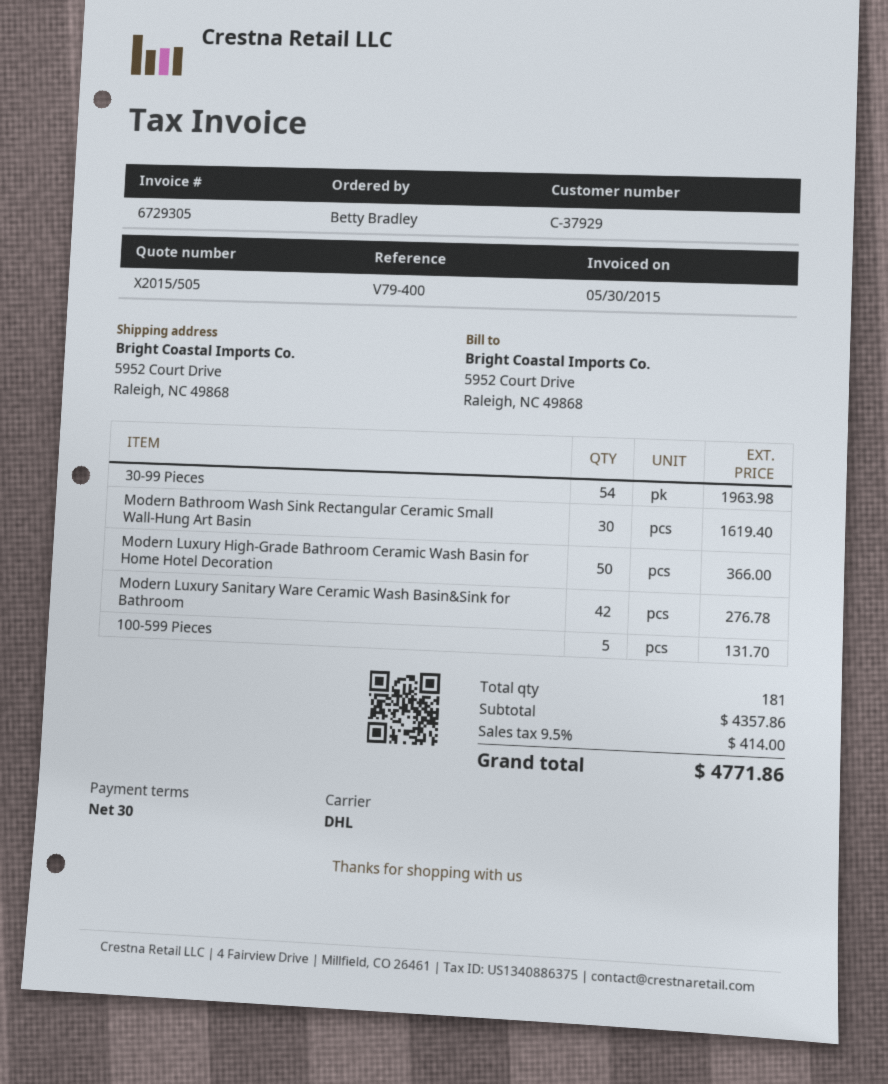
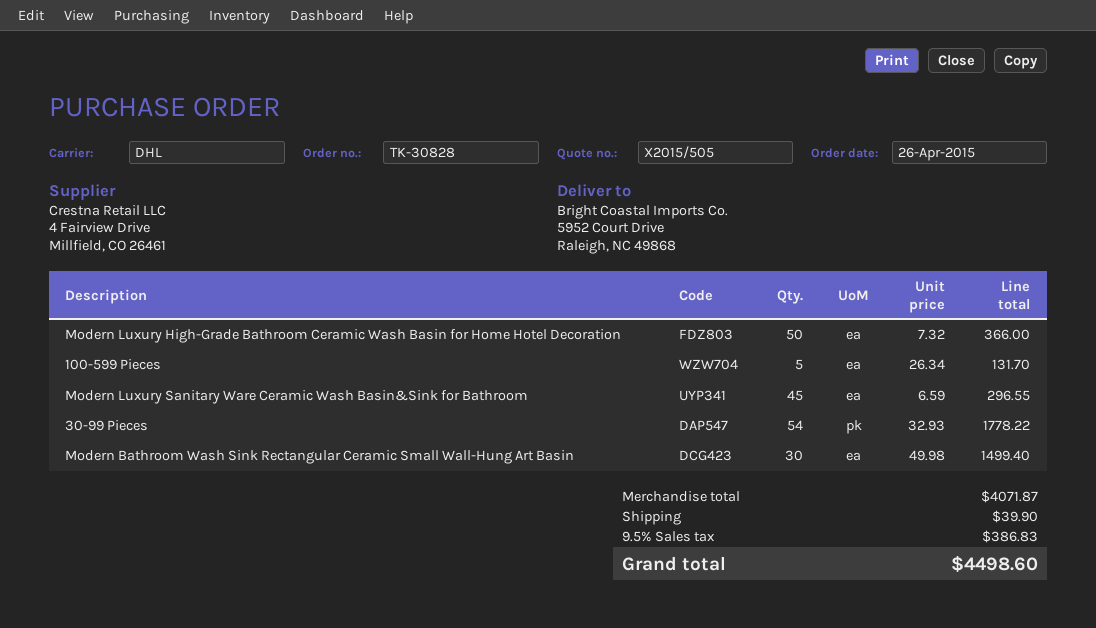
30-99 Pieces: 54 for 1963.98 -> 54 for 1778.22
Modern Bathroom Wash Sink Rectangular Ceramic Small Wall-Hung Art Basin: 30 for 1619.40 -> 30 for 1499.40
Modern Luxury Sanitary Ware Ceramic Wash Basin&Sink for Bathroom: 42 for 276.78 -> 45 for 296.55
subtotal: 4357.86 -> 4071.87
shipping: none -> 39.90
tax: 9.5% = 414.00 -> 9.5% = 386.83
total: 4771.86 -> 4498.60

